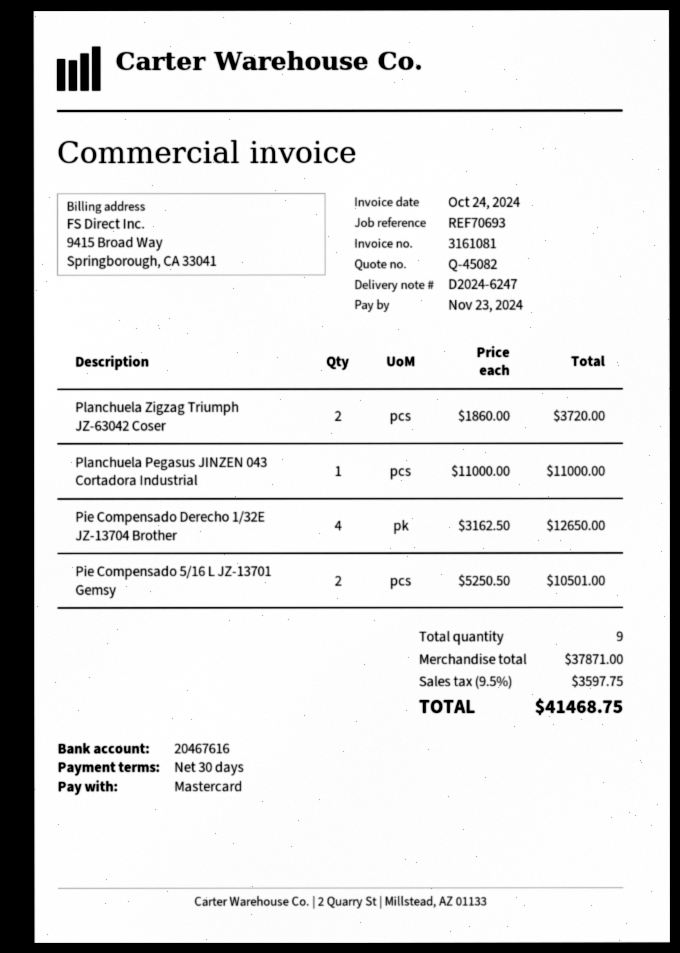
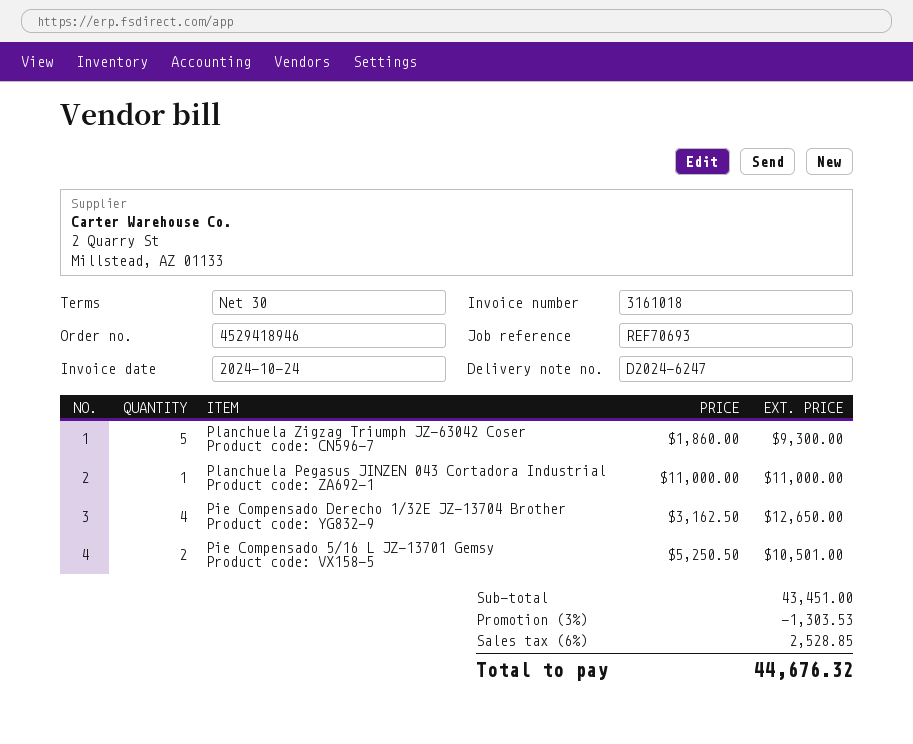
invoice number: 3161081 -> 3161018
Planchuela Zigzag Triumph JZ-63042 Coser: 2 x 1860.00 = 3720.00 -> 5 x 1860.00 = 9300.00
subtotal: 37871.00 -> 43451.00
discount: none -> 3% = 1303.53
tax: 9.5% = 3597.75 -> 6% = 2528.85
total: 41468.75 -> 44676.32

